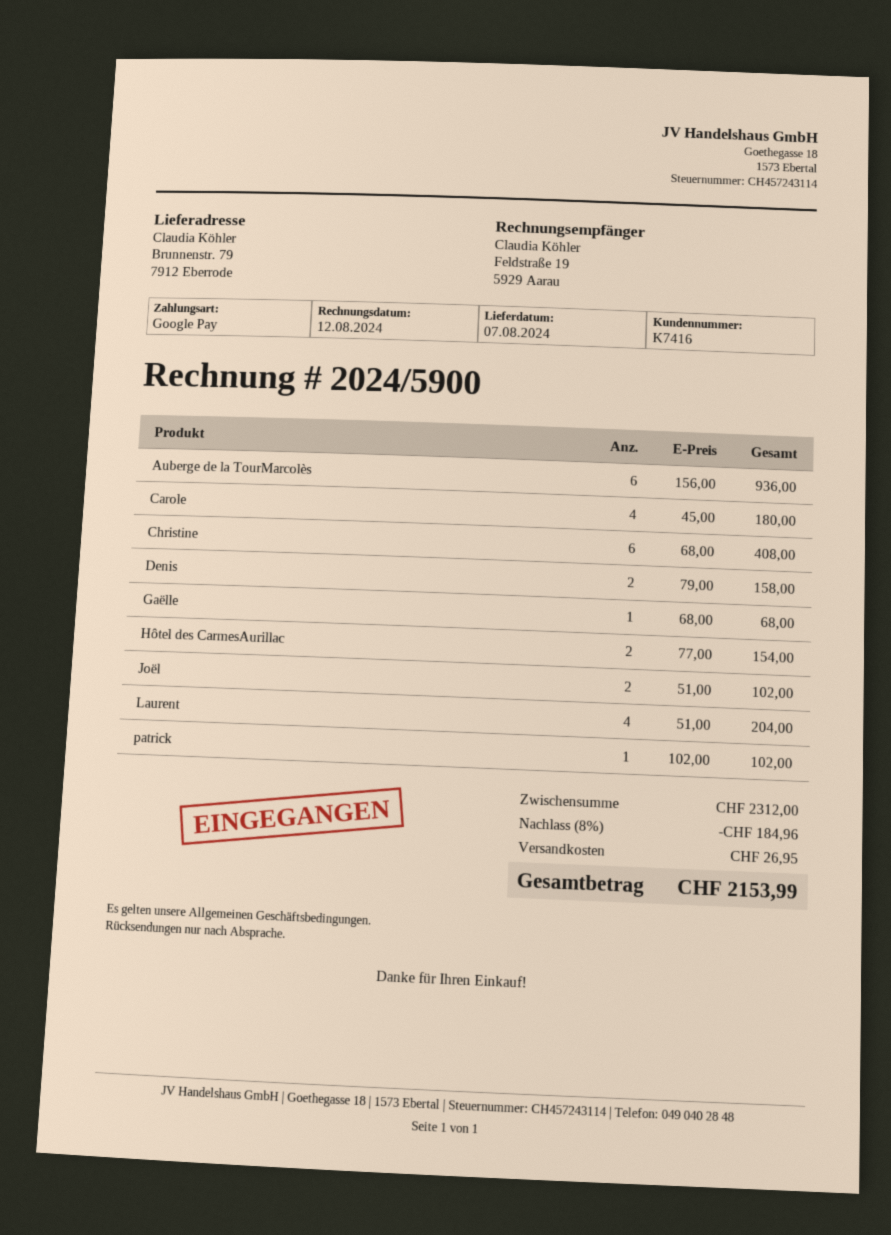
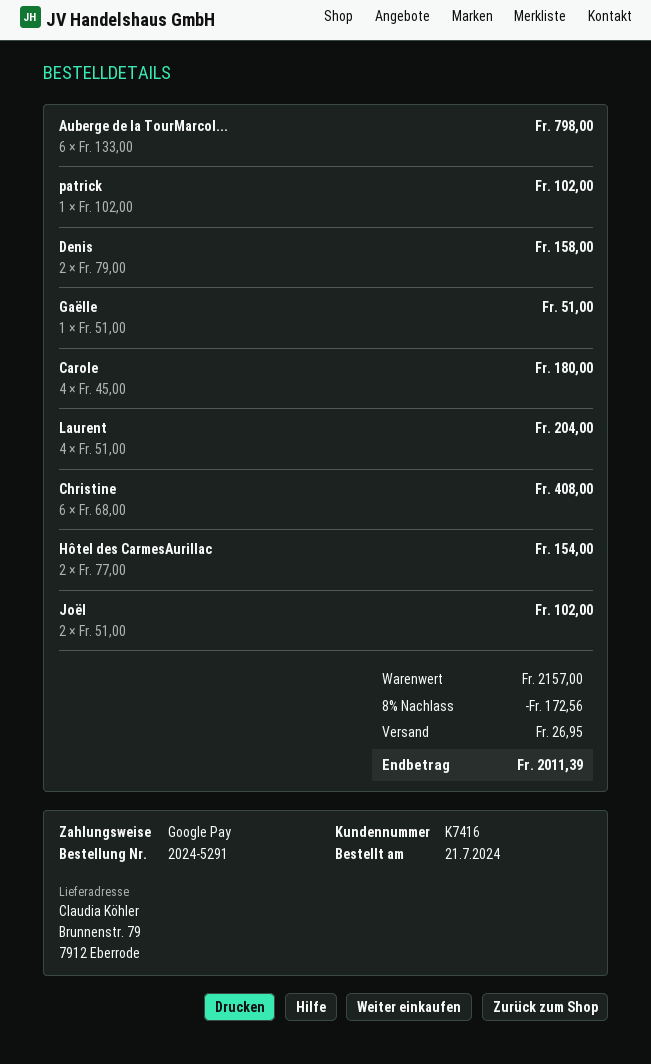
Auberge de la TourMarcolès: 6 x 156.00 = 936.00 -> 6 x 133.00 = 798.00
Gaëlle: 1 x 68.00 = 68.00 -> 1 x 51.00 = 51.00
subtotal: 2312.00 -> 2157.00
discount: 8% = 184.96 -> 8% = 172.56
total: 2153.99 -> 2011.39

